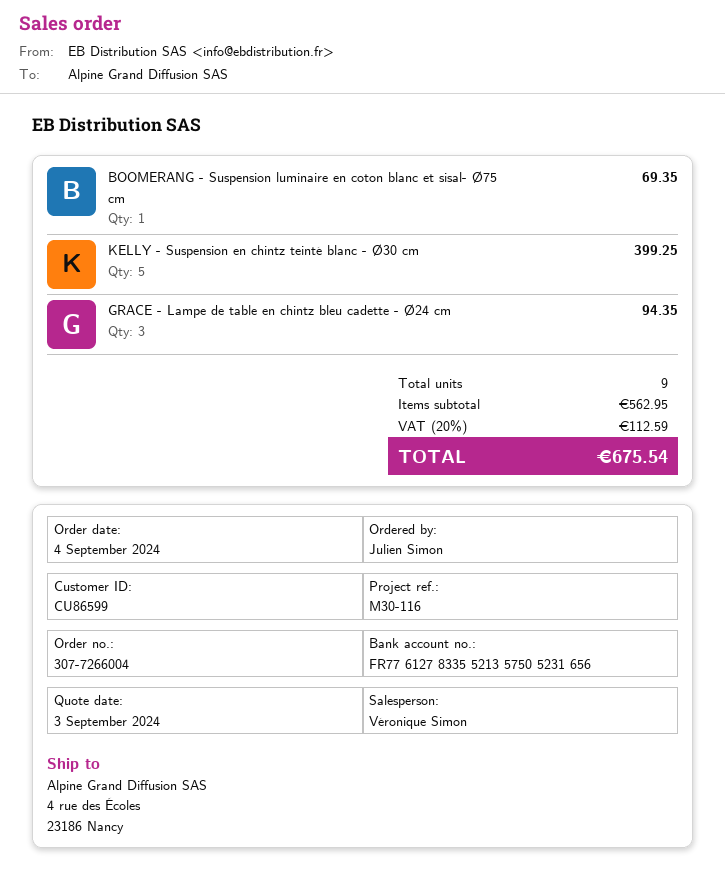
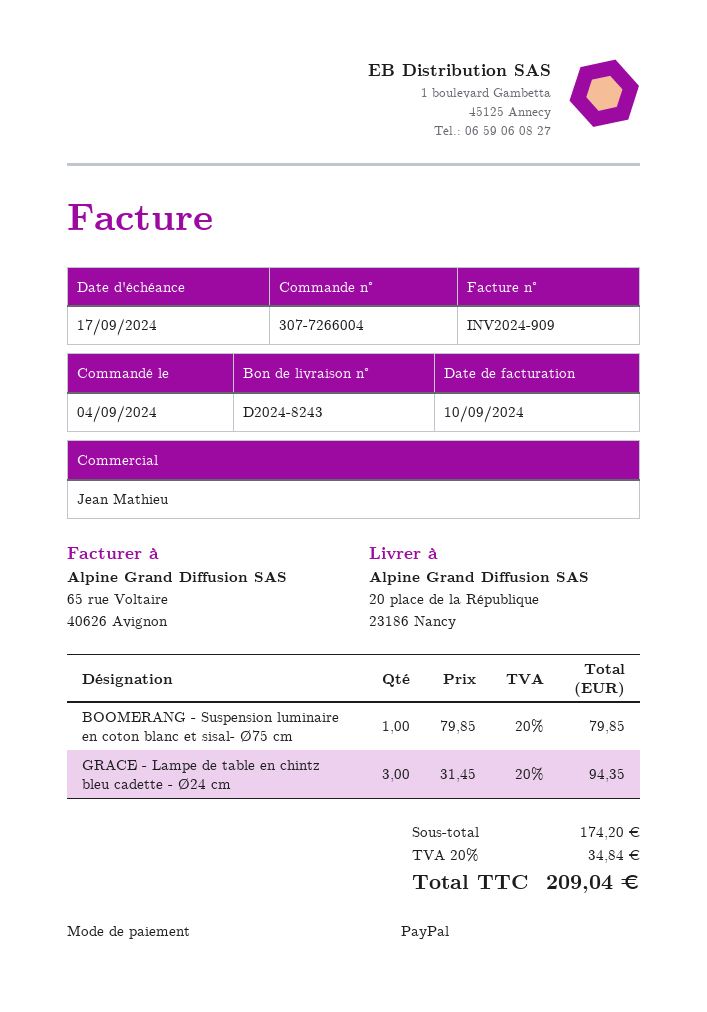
sales rep: Véronique Simon -> Jean Mathieu
ship to: 4 rue des Écoles, 23186 Nancy -> 20 place de la République, 23186 Nancy
BOOMERANG - Suspension luminaire en coton blanc et sisal- Ø75 cm: 1 for 69.35 -> 1 for 79.85
KELLY - Suspension en chintz teinté blanc - Ø30 cm: 5 for 399.25 -> none
subtotal: 562.95 -> 174.20
tax: 20% = 112.59 -> 20% = 34.84
total: 675.54 -> 209.04

